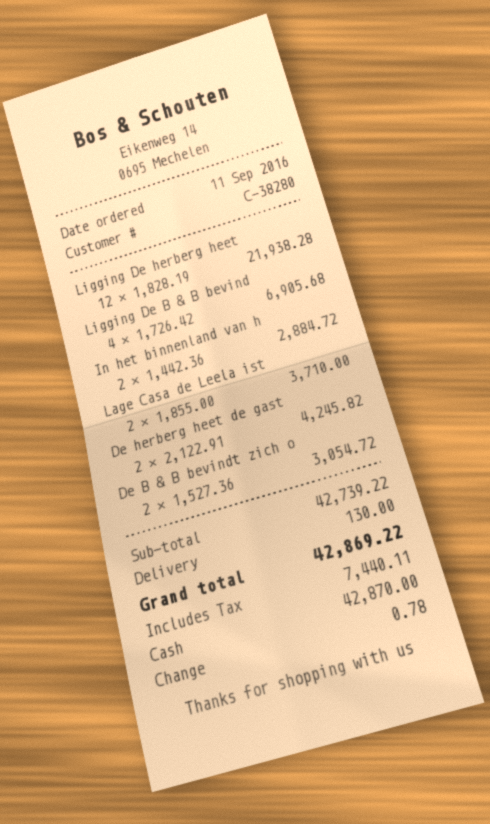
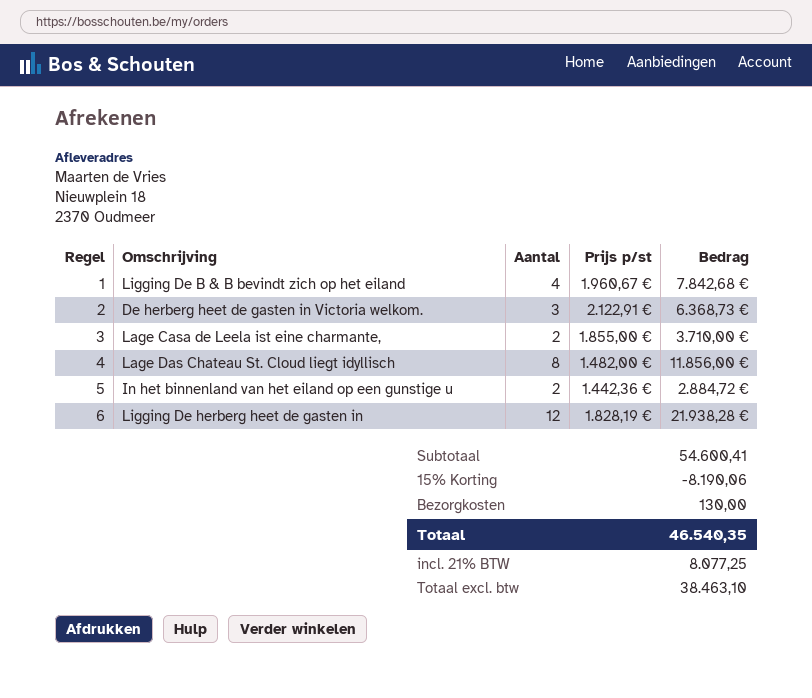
Ligging De B & B bevind: 4 x 1726.42 = 6905.68 -> 4 x 1960.67 = 7842.68
De herberg heet de gast: 2 x 2122.91 = 4245.82 -> 3 x 2122.91 = 6368.73
De B & B bevindt zich o: 2 x 1527.36 = 3054.72 -> none
Lage Das Chateau St. Cloud liegt idyllisch: none -> 8 x 1482.00 = 11856.00
subtotal: 42739.22 -> 54600.41
discount: none -> 15% = 8190.06
tax: 7440.11 -> 8077.25
total: 42869.22 -> 46540.35

